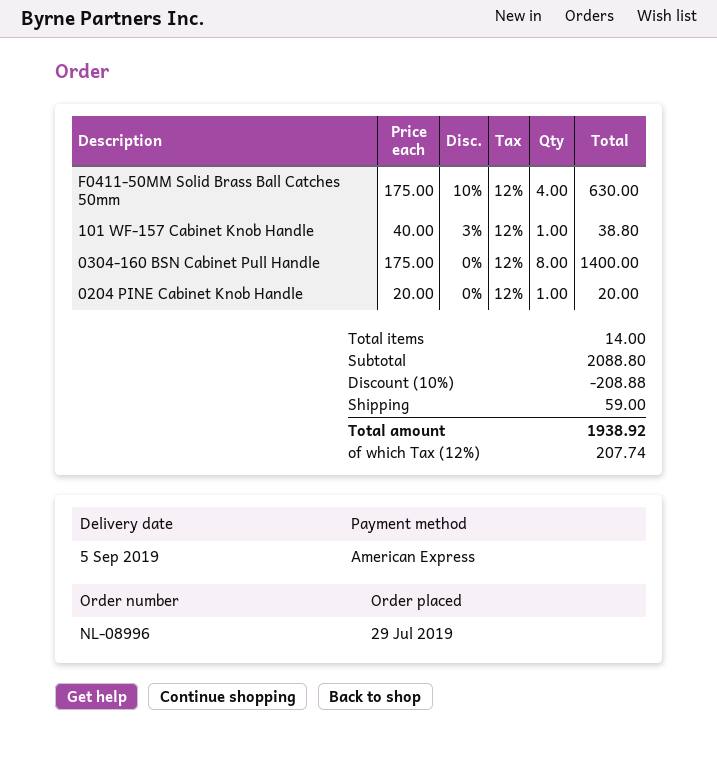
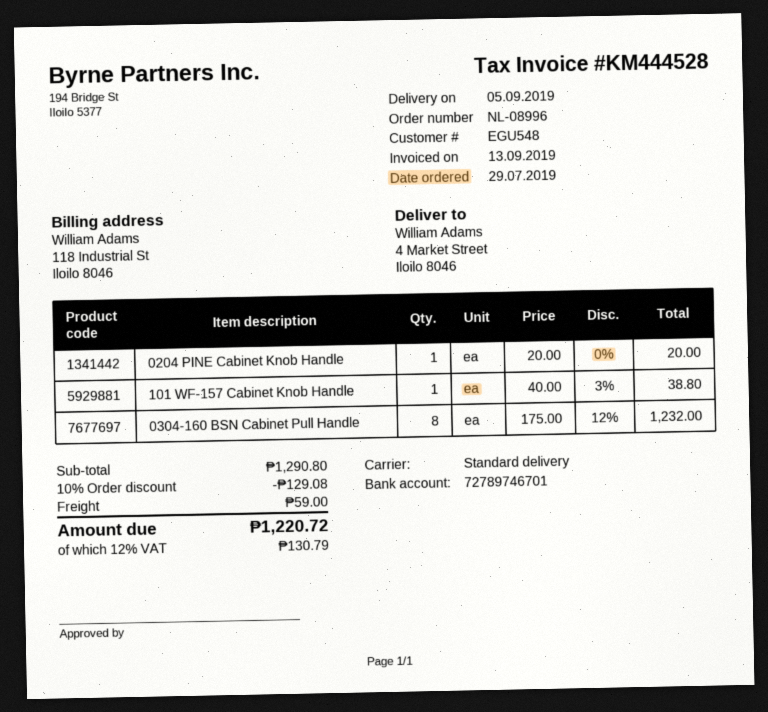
F0411-50MM Solid Brass Ball Catches 50mm: 4 x 175.00 - 10% = 630.00 -> none
0304-160 BSN Cabinet Pull Handle: 8 x 175.00 = 1400.00 -> 8 x 175.00 - 12% = 1232.00
subtotal: 2088.80 -> 1290.80
discount: 10% = 208.88 -> 10% = 129.08
tax: 12% = 207.74 -> 12% = 130.79
total: 1938.92 -> 1220.72

